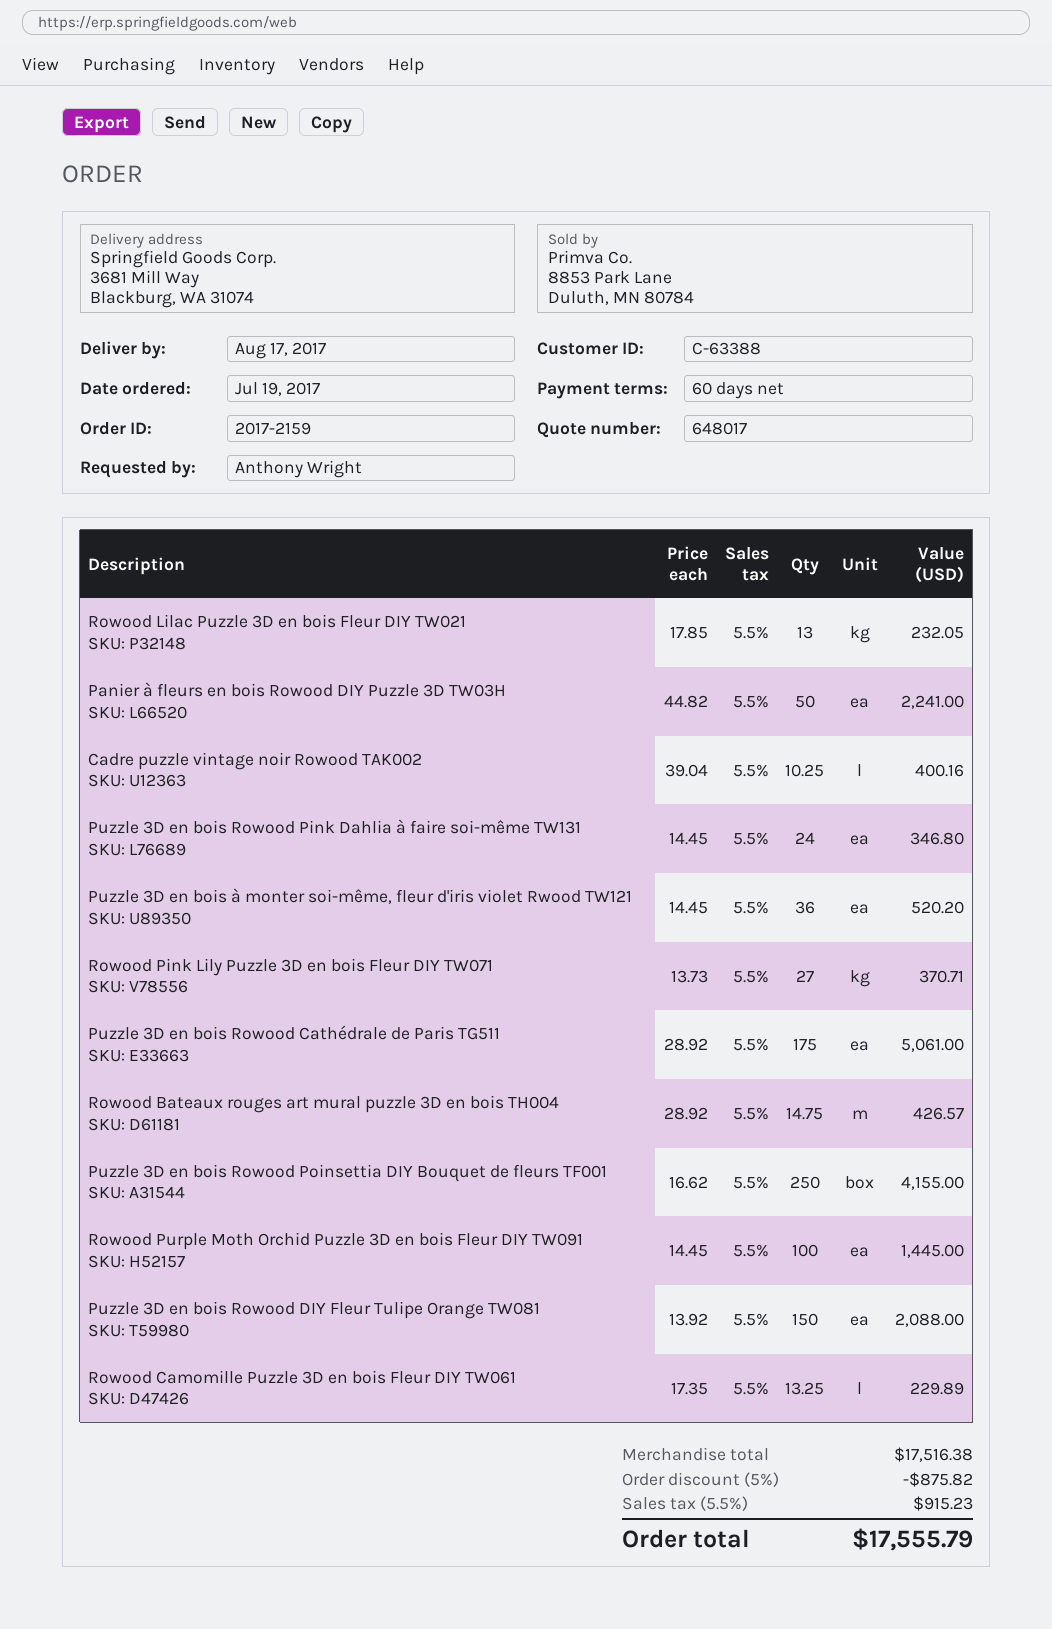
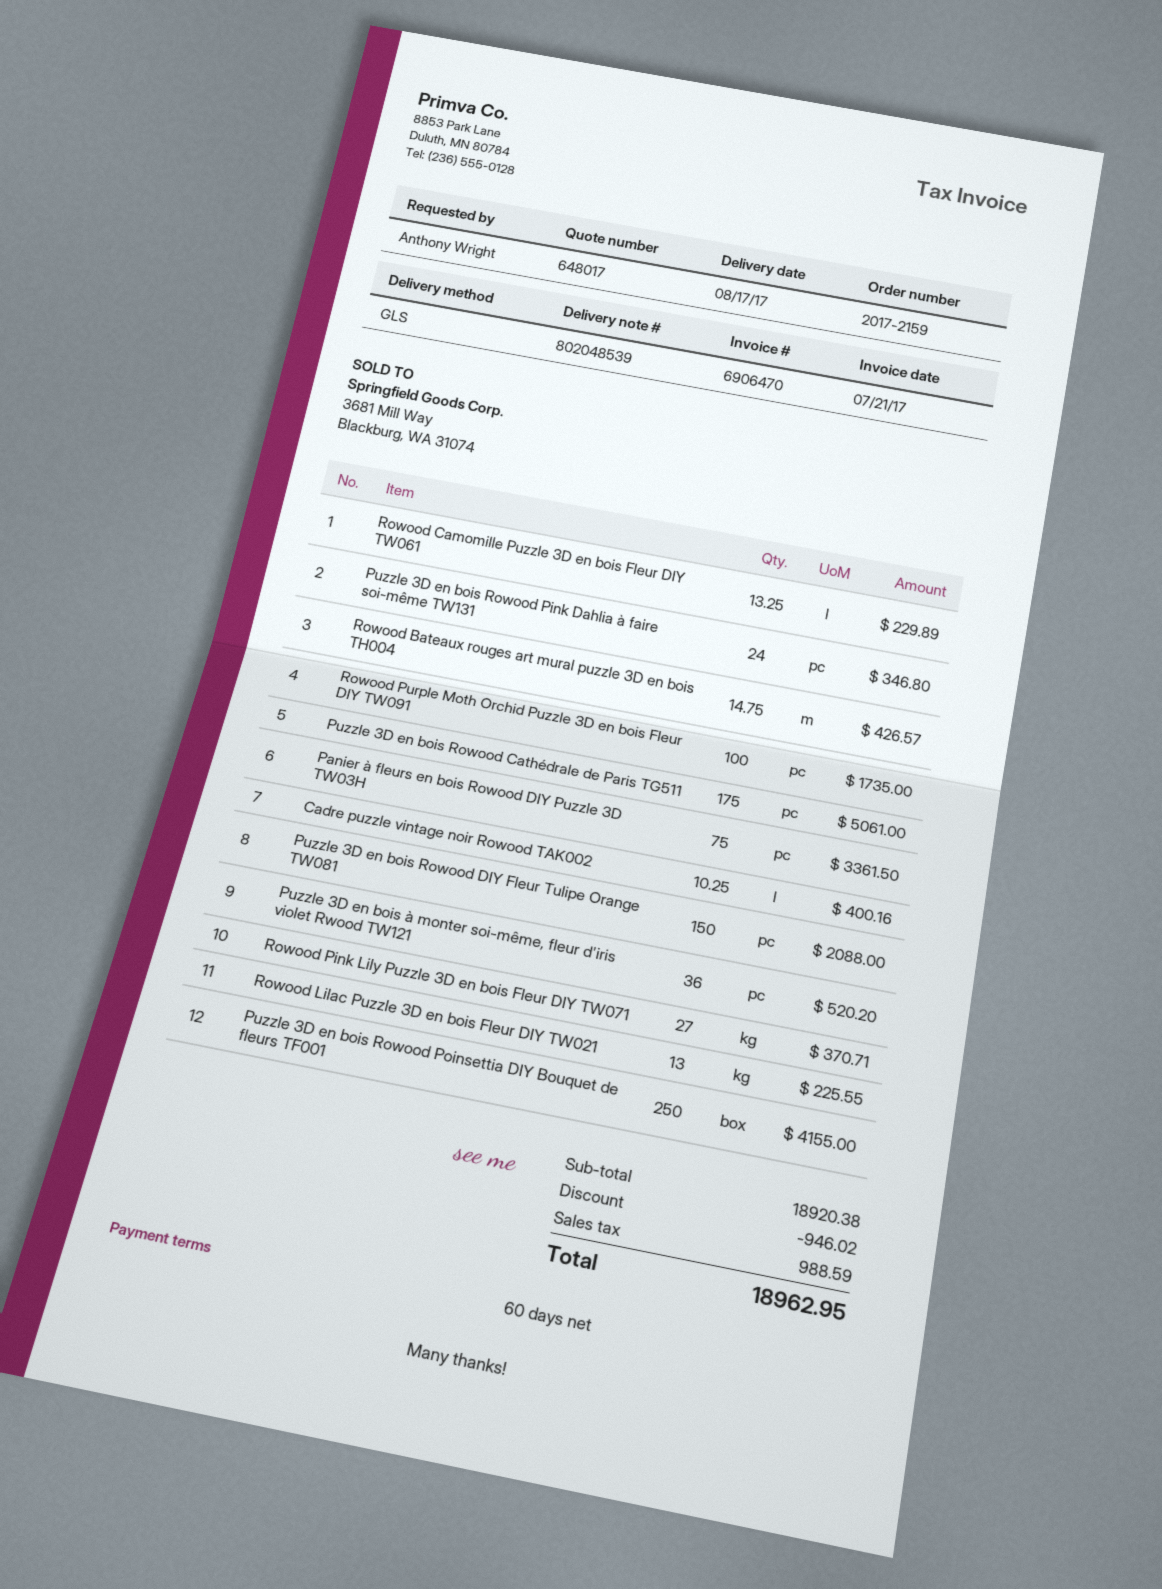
Rowood Lilac Puzzle 3D en bois Fleur DIY TW021: 13 for 232.05 -> 13 for 225.55
Panier à fleurs en bois Rowood DIY Puzzle 3D TW03H: 50 for 2241.00 -> 75 for 3361.50
Rowood Purple Moth Orchid Puzzle 3D en bois Fleur DIY TW091: 100 for 1445.00 -> 100 for 1735.00
subtotal: 17516.38 -> 18920.38
discount: 875.82 -> 946.02
tax: 915.23 -> 988.59
total: 17555.79 -> 18962.95

